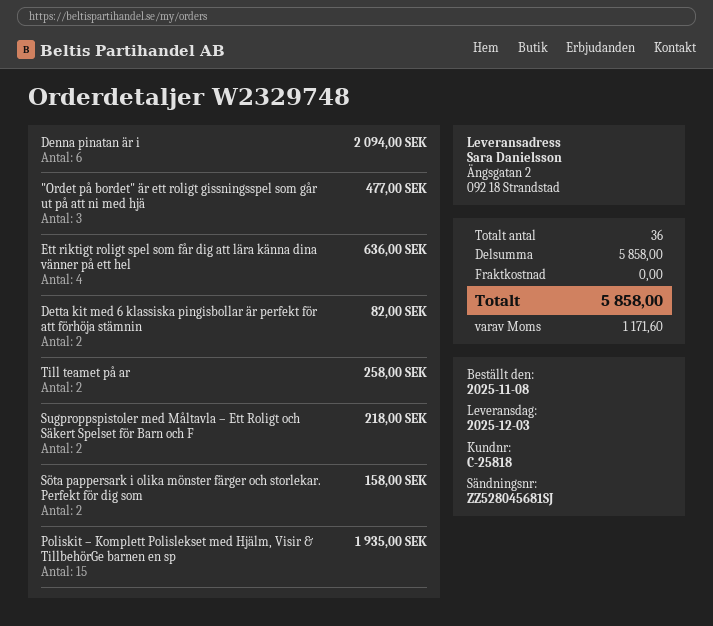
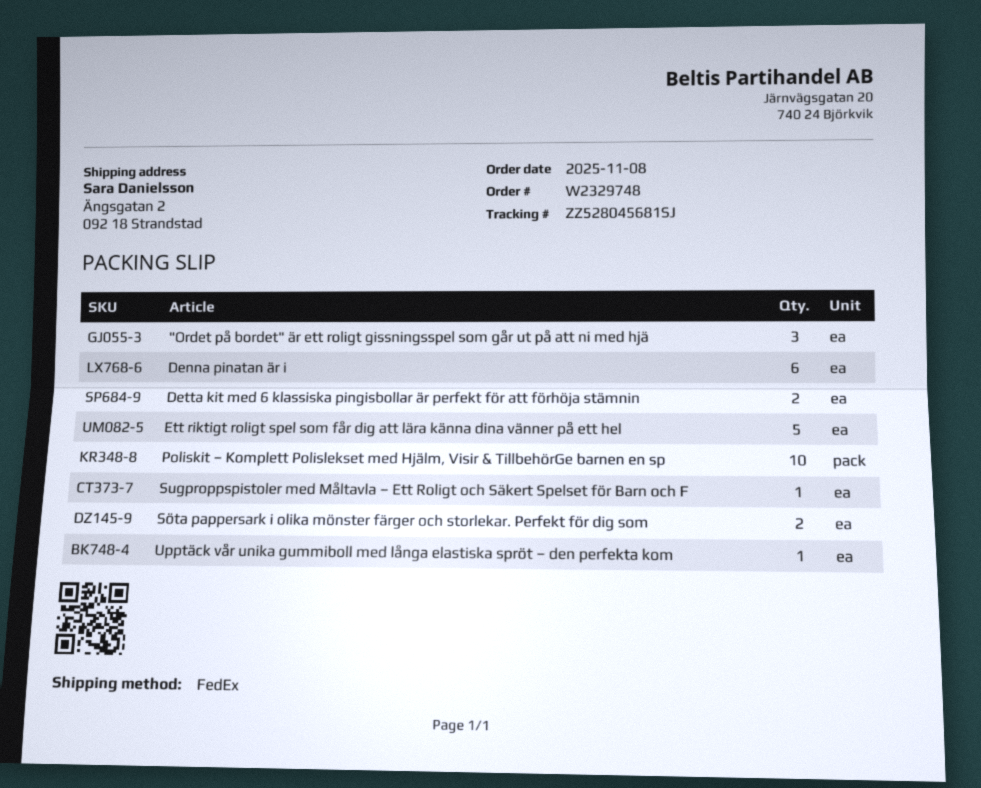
Ett riktigt roligt spel som får dig att lära känna dina vänner på ett hel: 4 -> 5
Till teamet på ar: 2 -> none
Sugproppspistoler med Måltavla – Ett Roligt och Säkert Spelset för Barn och F: 2 -> 1
Poliskit – Komplett Polislekset med Hjälm, Visir & TillbehörGe barnen en sp: 15 -> 10
Upptäck vår unika gummiboll med långa elastiska spröt – den perfekta kom: none -> 1

